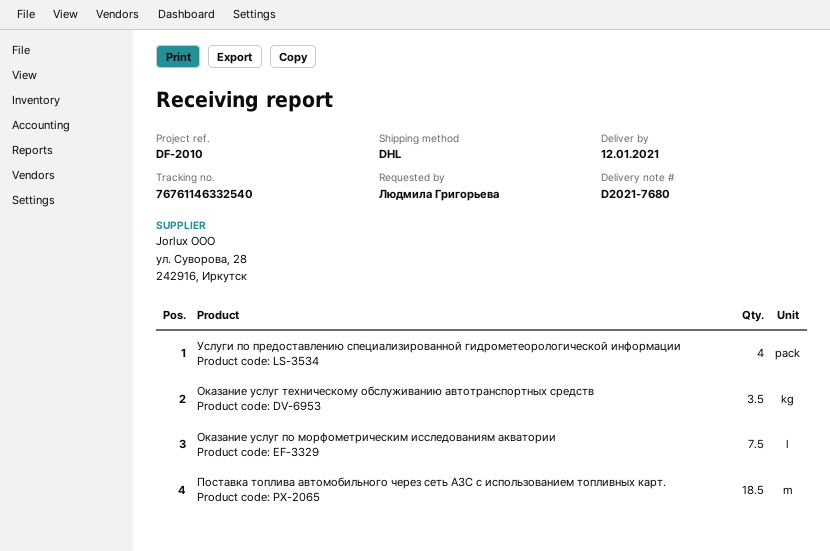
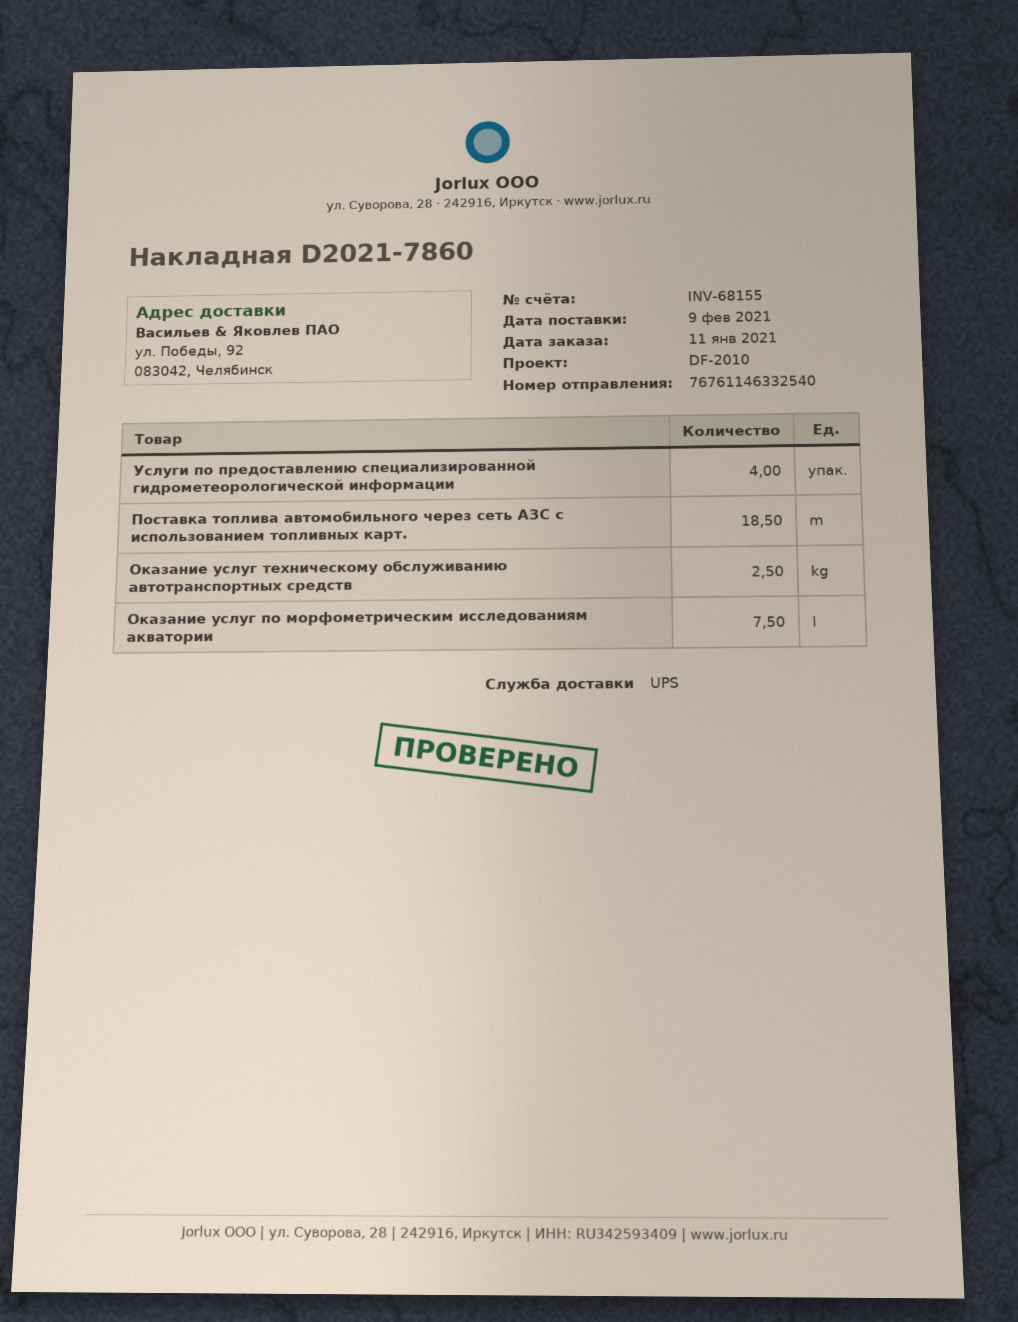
delivery note number: D2021-7680 -> D2021-7860
delivery date: 2021-01-12 -> 2021-02-09
shipping method: DHL -> UPS
Оказание услуг техническому обслуживанию автотранспортных средств: 3.5 -> 2.5

